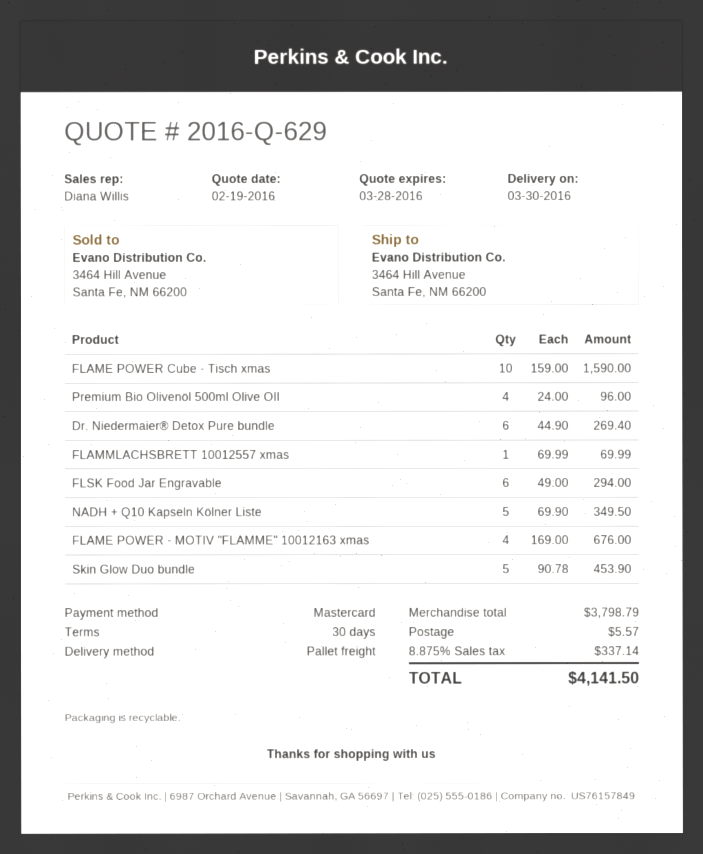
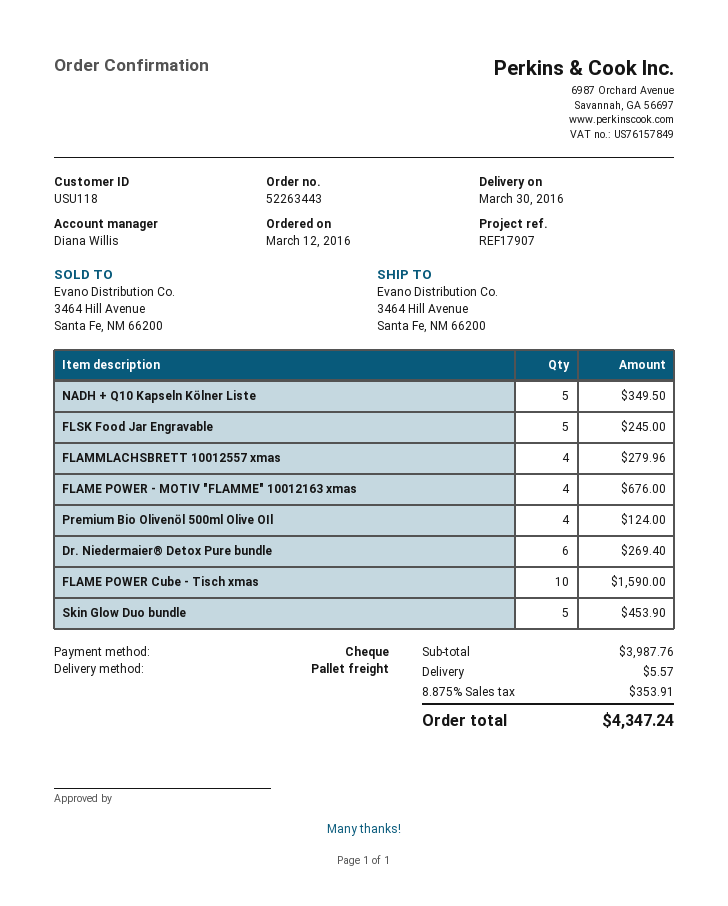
payment method: Mastercard -> cheque
Premium Bio Olivenöl 500ml Olive OIl: 4 for 96.00 -> 4 for 124.00
FLAMMLACHSBRETT 10012557 xmas: 1 for 69.99 -> 4 for 279.96
FLSK Food Jar Engravable: 6 for 294.00 -> 5 for 245.00
subtotal: 3798.79 -> 3987.76
tax: 8.875% = 337.14 -> 8.875% = 353.91
total: 4141.50 -> 4347.24

